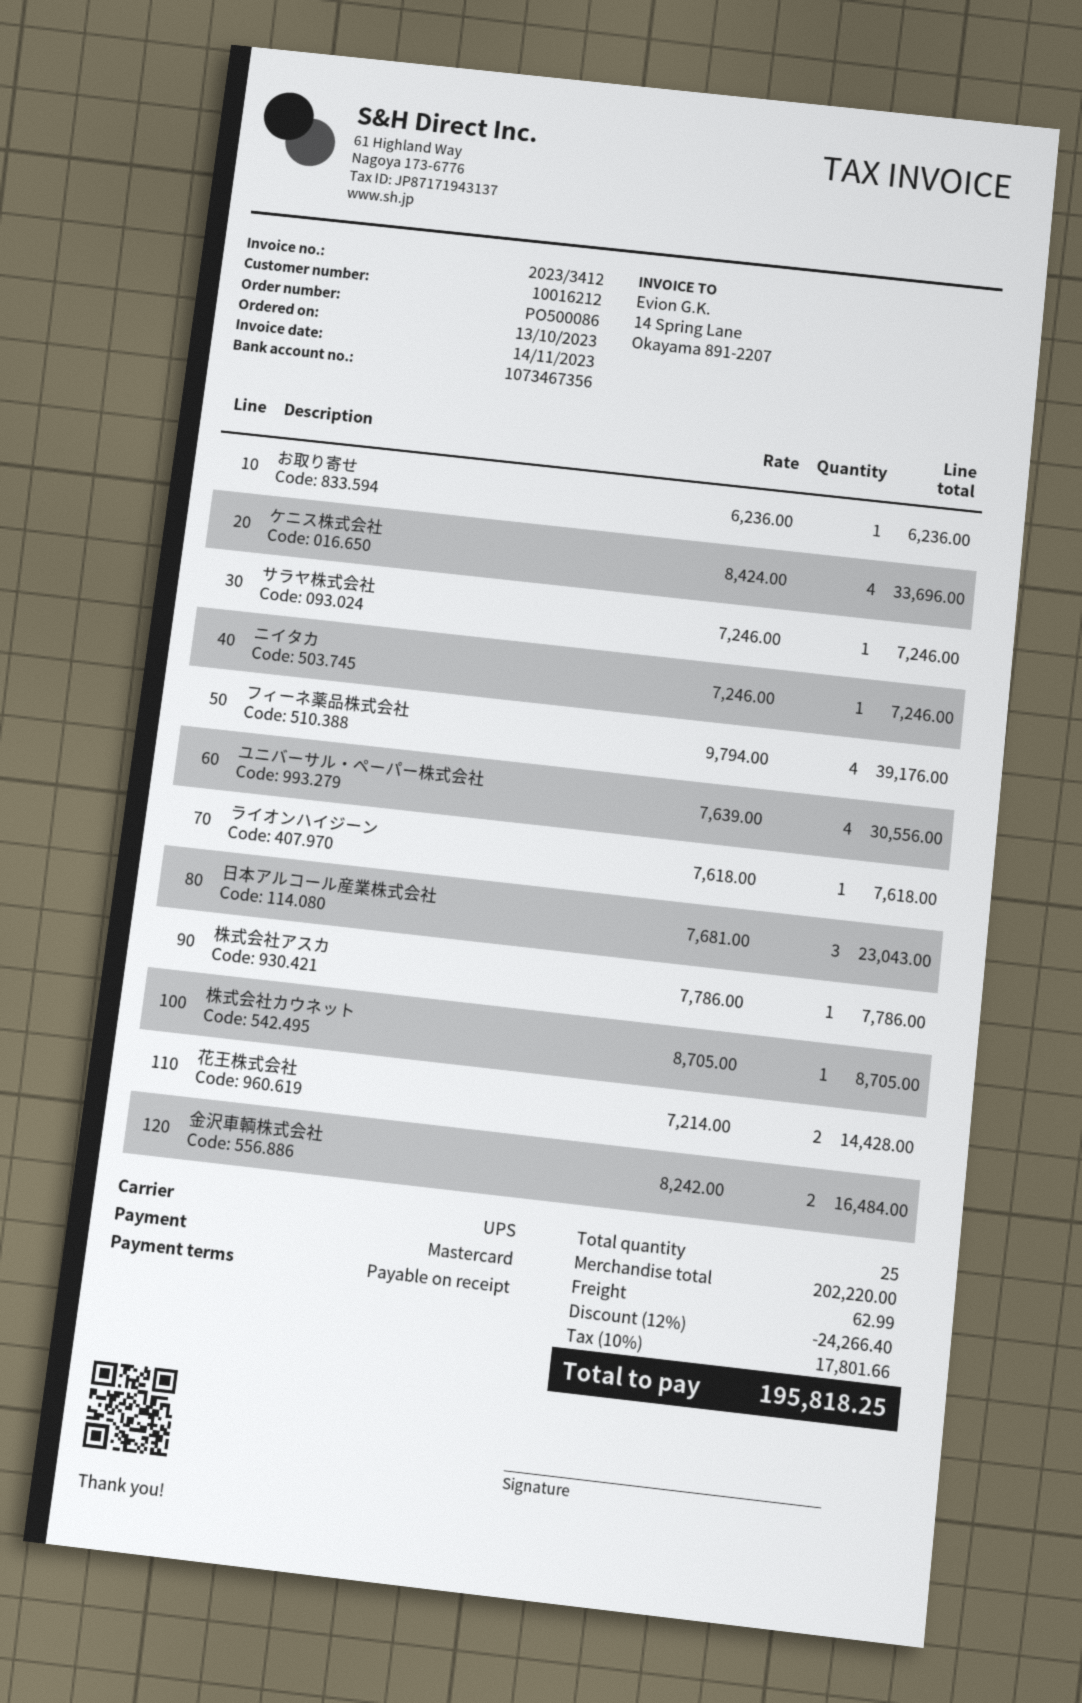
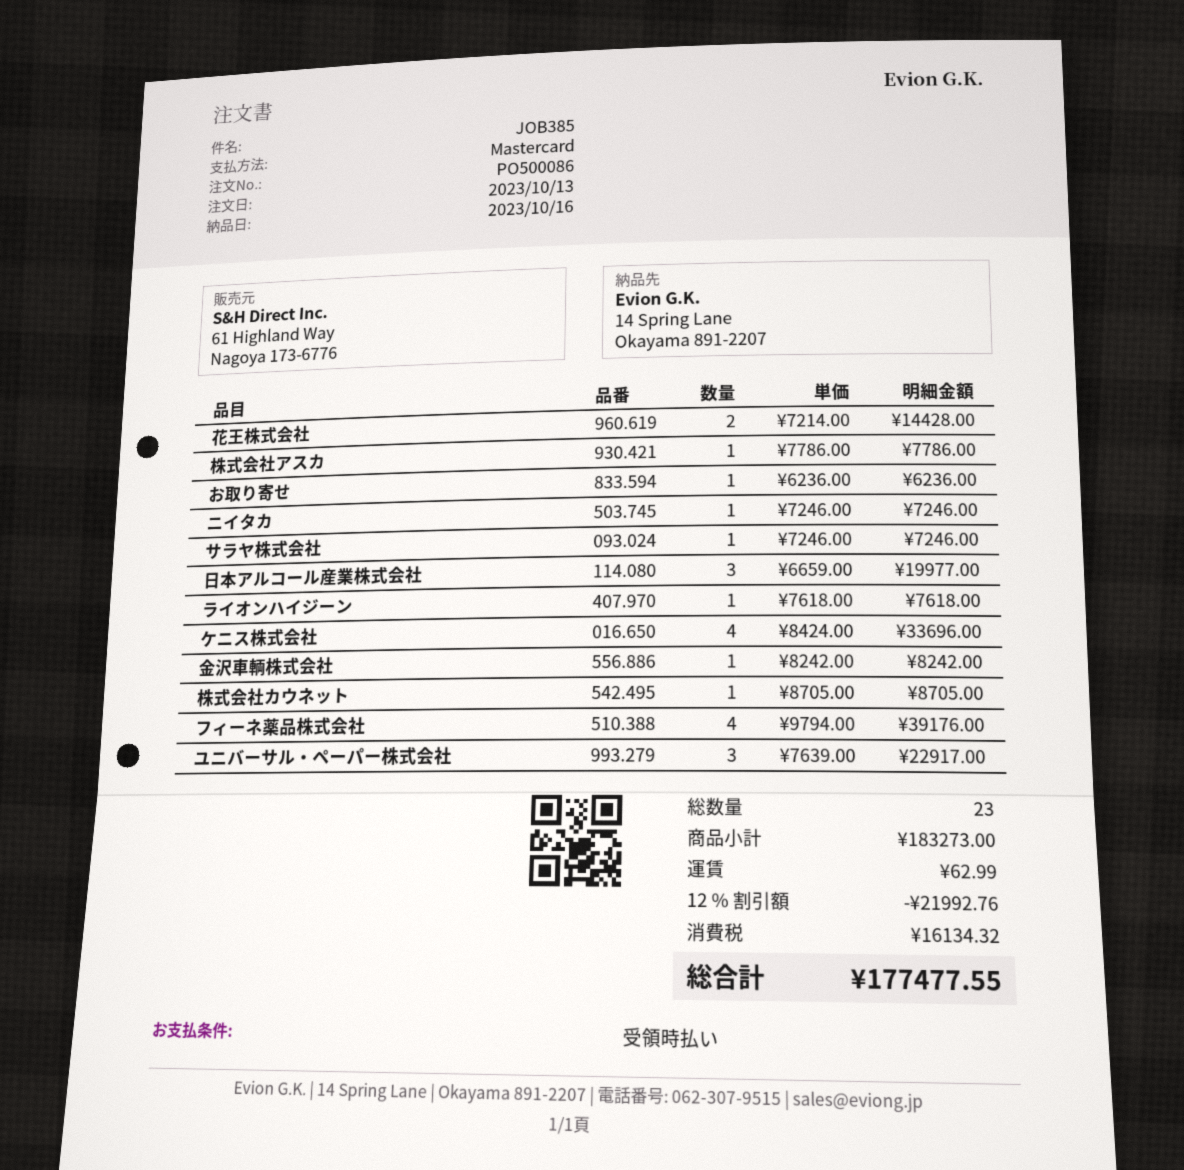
ユニバーサル・ペーパー株式会社: 4 x 7639.00 = 30556.00 -> 3 x 7639.00 = 22917.00
日本アルコール産業株式会社: 3 x 7681.00 = 23043.00 -> 3 x 6659.00 = 19977.00
金沢車輌株式会社: 2 x 8242.00 = 16484.00 -> 1 x 8242.00 = 8242.00
total quantity: 25 -> 23
subtotal: 202220.00 -> 183273.00
discount: 12% = 24266.40 -> 12% = 21992.76
tax: 17801.66 -> 16134.32
total: 195818.25 -> 177477.55

